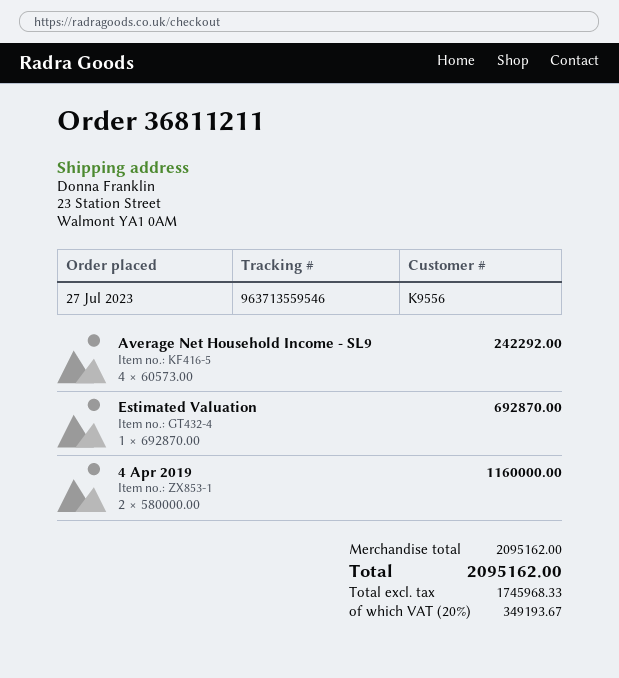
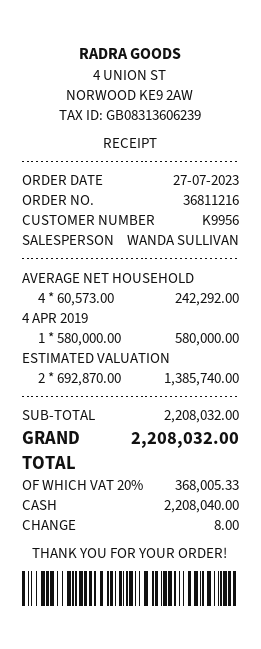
order number: 36811211 -> 36811216
customer number: K9556 -> K9956
Estimated Valuation: 1 x 692870.00 = 692870.00 -> 2 x 692870.00 = 1385740.00
4 Apr 2019: 2 x 580000.00 = 1160000.00 -> 1 x 580000.00 = 580000.00
subtotal: 2095162.00 -> 2208032.00
tax: 20% = 349193.67 -> 20% = 368005.33
total: 2095162.00 -> 2208032.00

